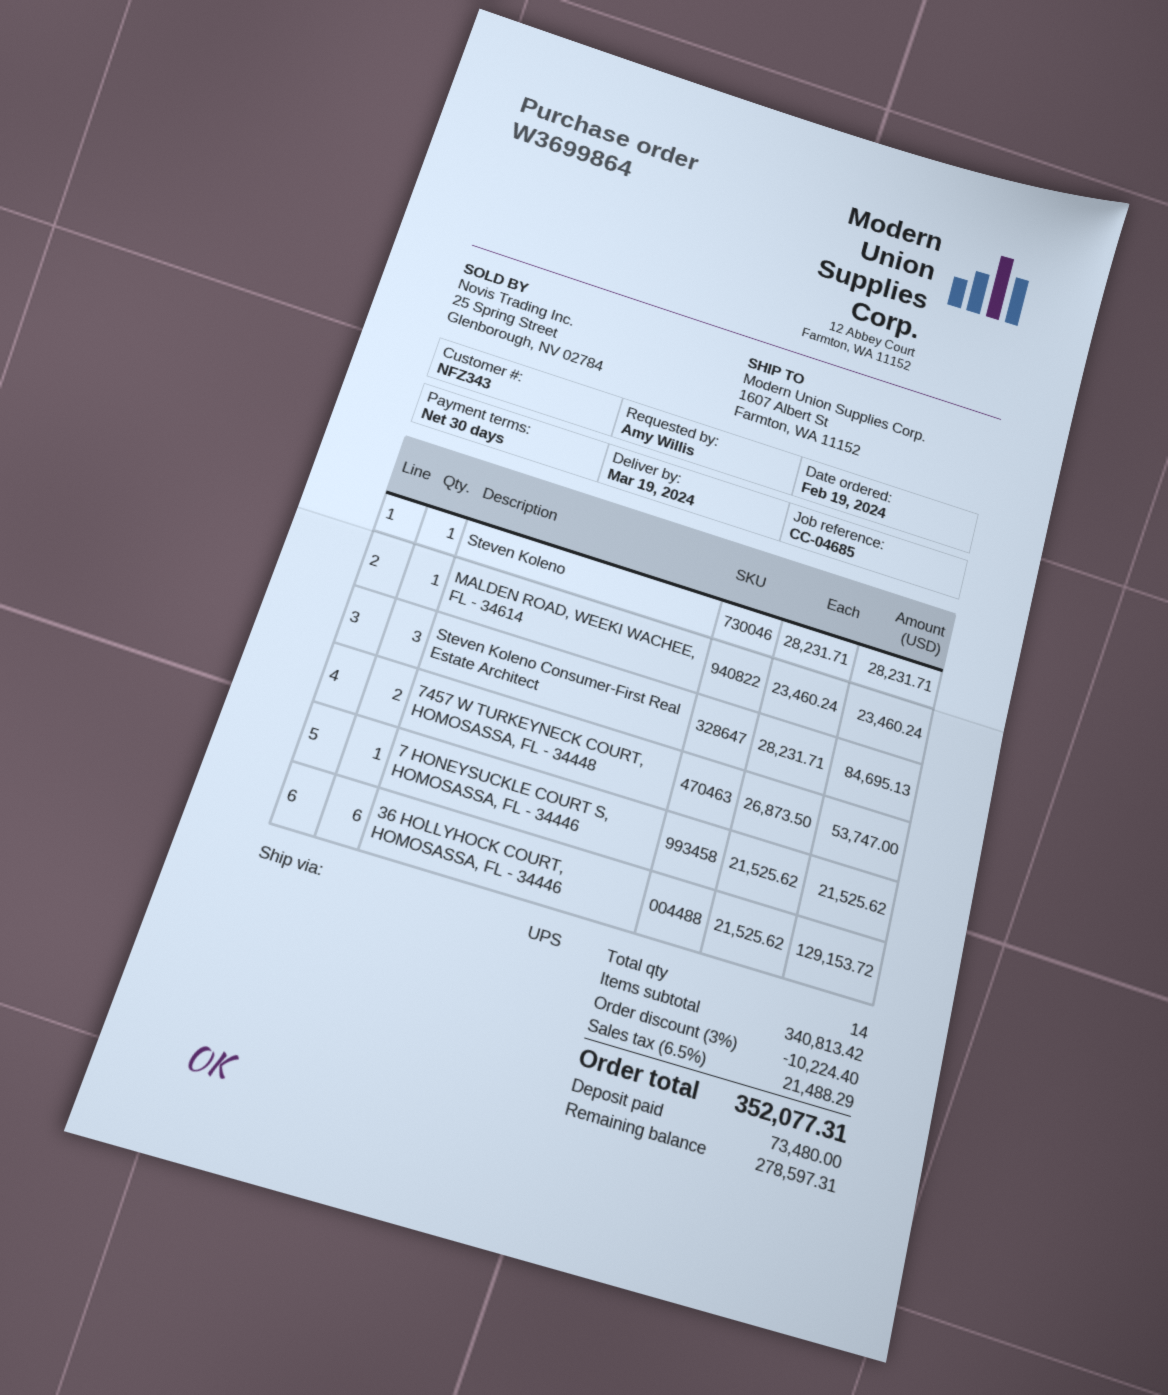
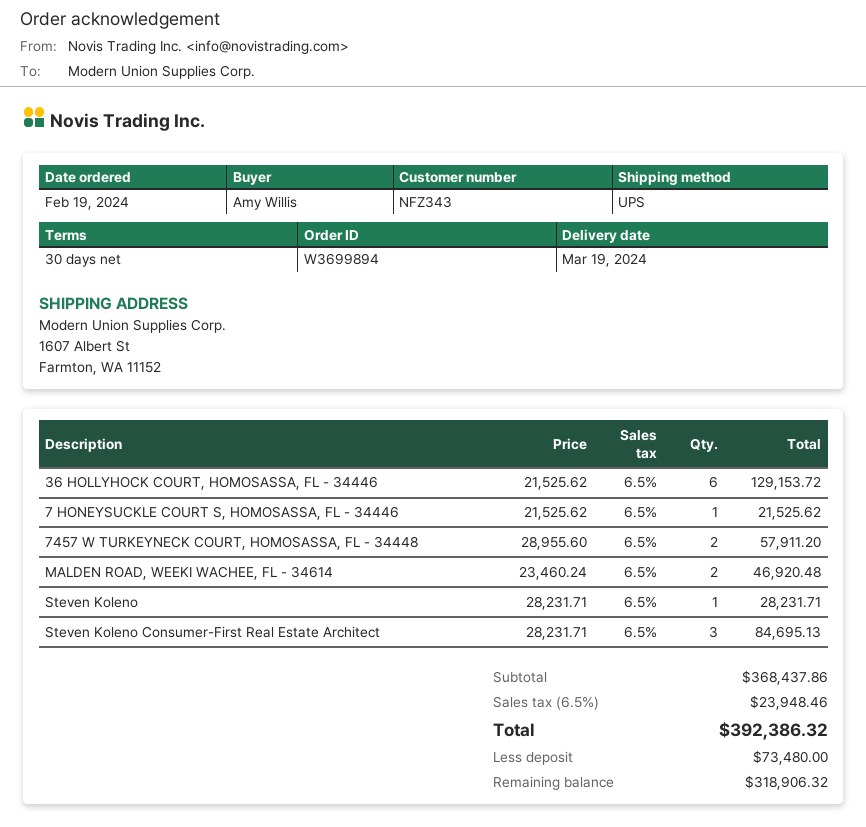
order number: W3699864 -> W3699894
MALDEN ROAD, WEEKI WACHEE, FL - 34614: 1 x 23460.24 = 23460.24 -> 2 x 23460.24 = 46920.48
7457 W TURKEYNECK COURT, HOMOSASSA, FL - 34448: 2 x 26873.50 = 53747.00 -> 2 x 28955.60 = 57911.20
subtotal: 340813.42 -> 368437.86
discount: 3% = 10224.40 -> none
tax: 6.5% = 21488.29 -> 6.5% = 23948.46
total: 352077.31 -> 392386.32
balance: 278597.31 -> 318906.32

